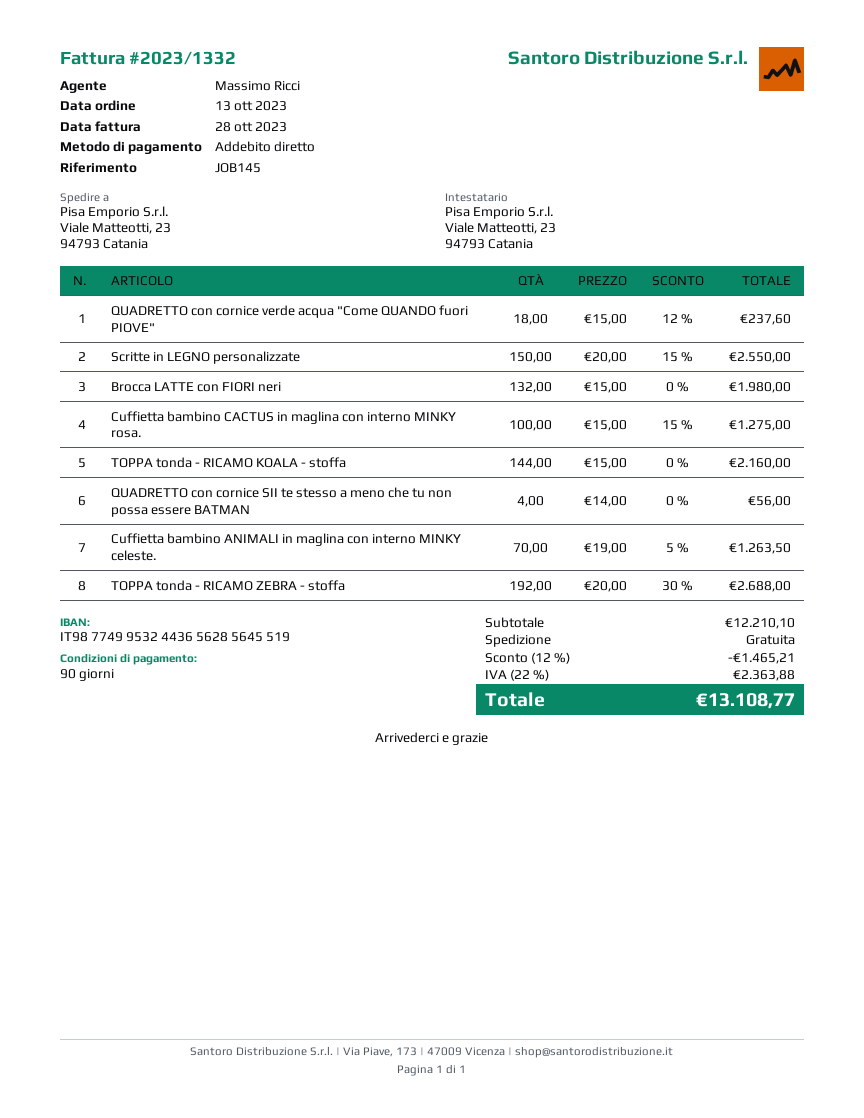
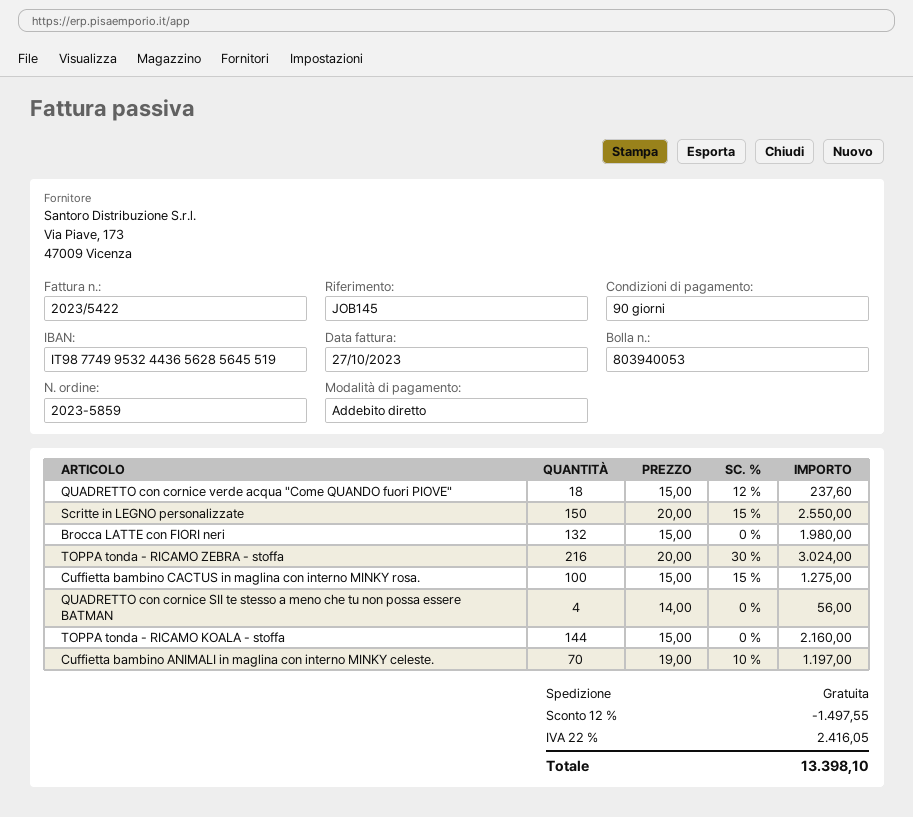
invoice number: 2023/1332 -> 2023/5422
invoice date: 2023-10-28 -> 2023-10-27
Cuffietta bambino ANIMALI in maglina con interno MINKY celeste.: 70 x 19.00 - 5% = 1263.50 -> 70 x 19.00 - 10% = 1197.00
TOPPA tonda - RICAMO ZEBRA - stoffa: 192 x 20.00 - 30% = 2688.00 -> 216 x 20.00 - 30% = 3024.00
discount: 12% = 1465.21 -> 12% = 1497.55
tax: 22% = 2363.88 -> 22% = 2416.05
total: 13108.77 -> 13398.10

